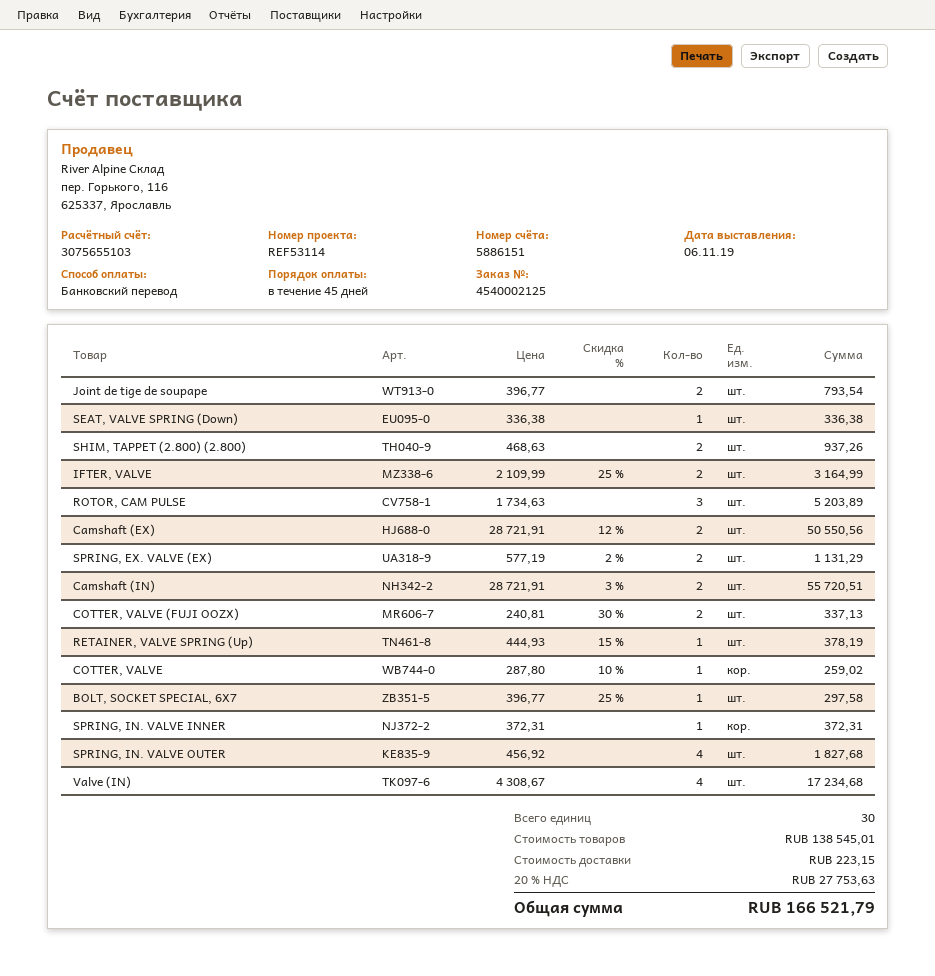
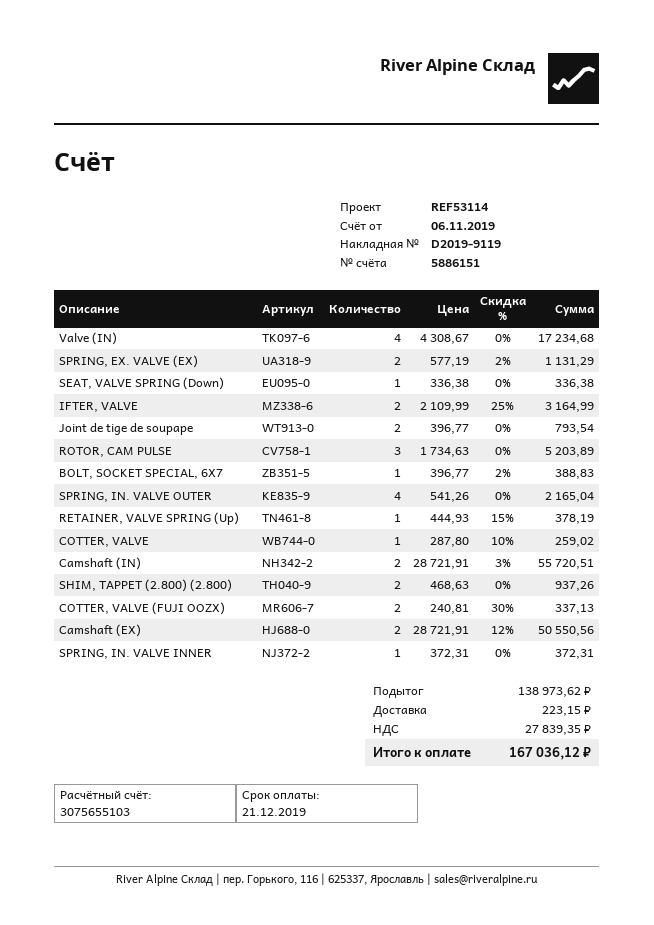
BOLT, SOCKET SPECIAL, 6X7: 1 x 396.77 - 25% = 297.58 -> 1 x 396.77 - 2% = 388.83
SPRING, IN. VALVE OUTER: 4 x 456.92 = 1827.68 -> 4 x 541.26 = 2165.04
subtotal: 138545.01 -> 138973.62
tax: 27753.63 -> 27839.35
total: 166521.79 -> 167036.12

